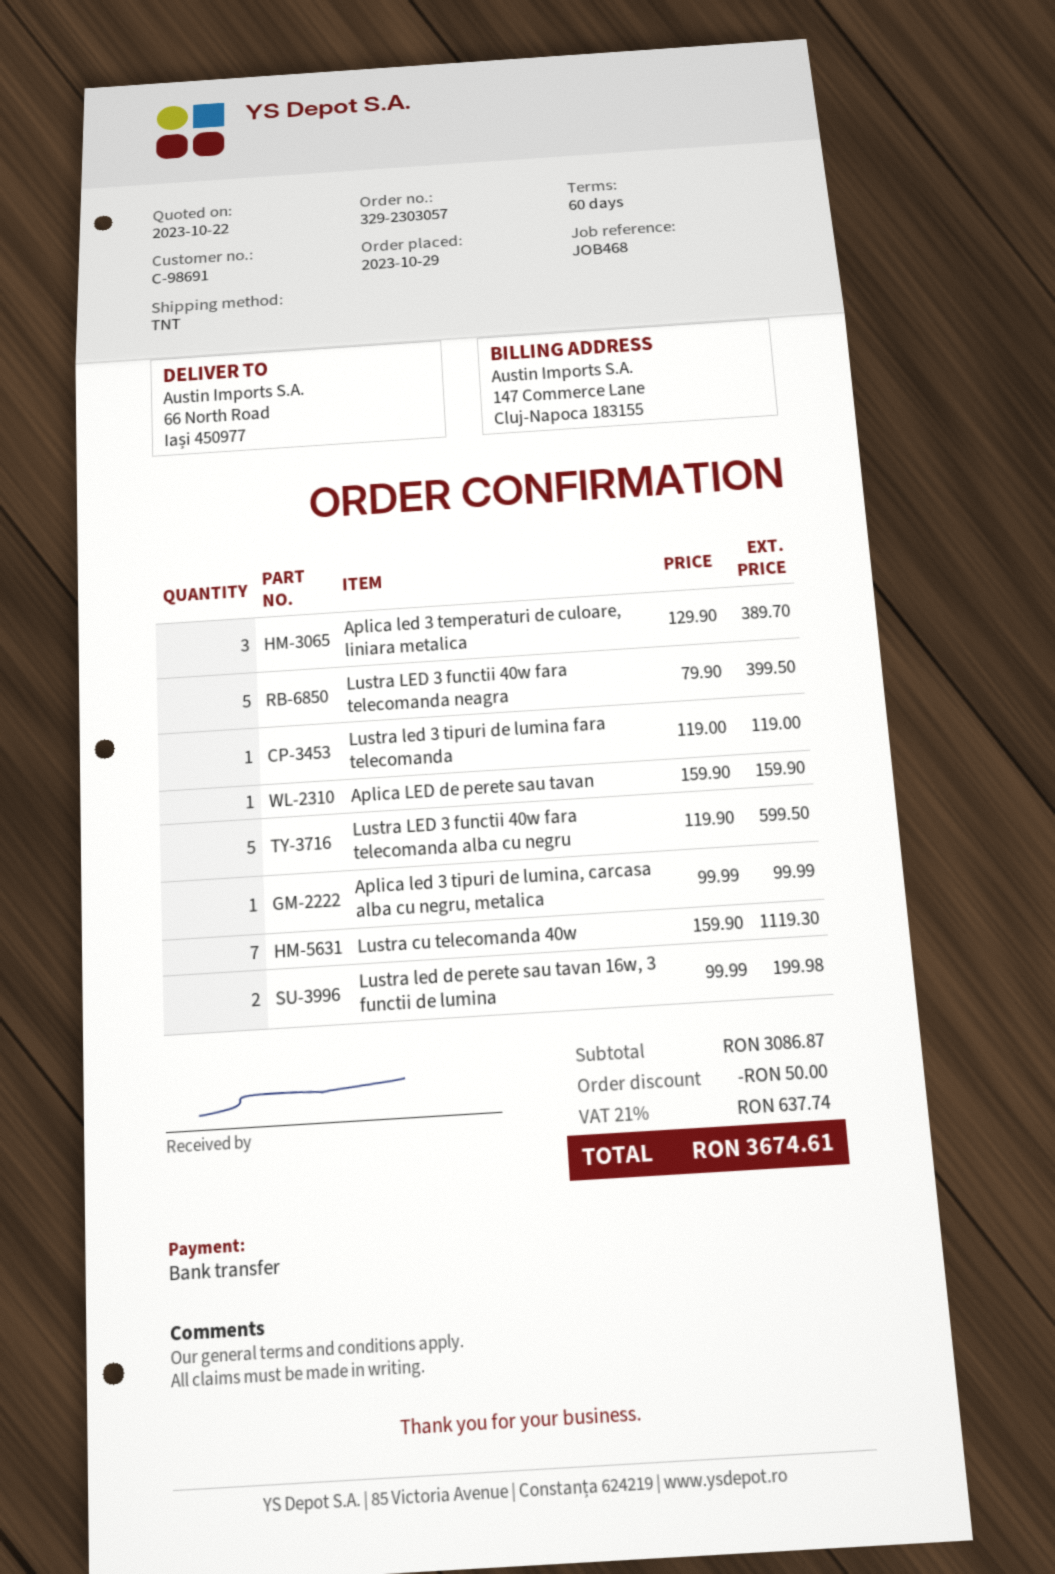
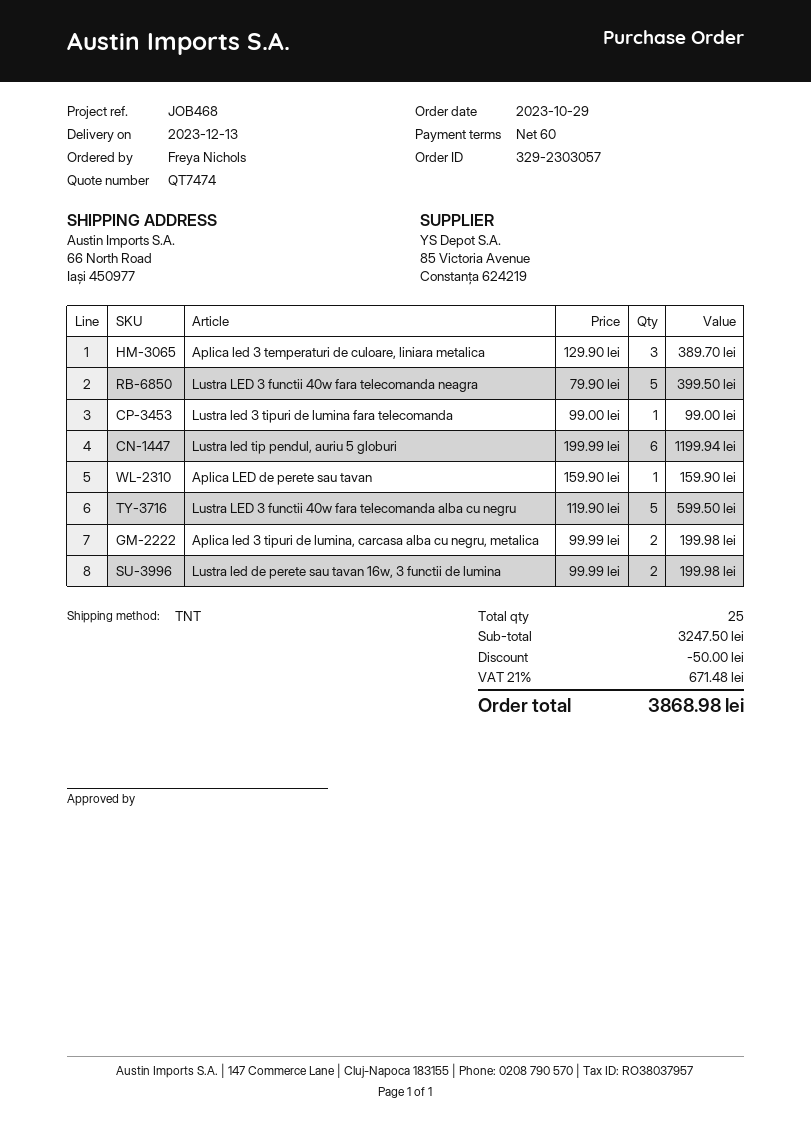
Lustra led 3 tipuri de lumina fara telecomanda: 1 x 119.00 = 119.00 -> 1 x 99.00 = 99.00
Aplica led 3 tipuri de lumina, carcasa alba cu negru, metalica: 1 x 99.99 = 99.99 -> 2 x 99.99 = 199.98
Lustra cu telecomanda 40w: 7 x 159.90 = 1119.30 -> none
Lustra led tip pendul, auriu 5 globuri: none -> 6 x 199.99 = 1199.94
subtotal: 3086.87 -> 3247.50
tax: 21% = 637.74 -> 21% = 671.48
total: 3674.61 -> 3868.98

